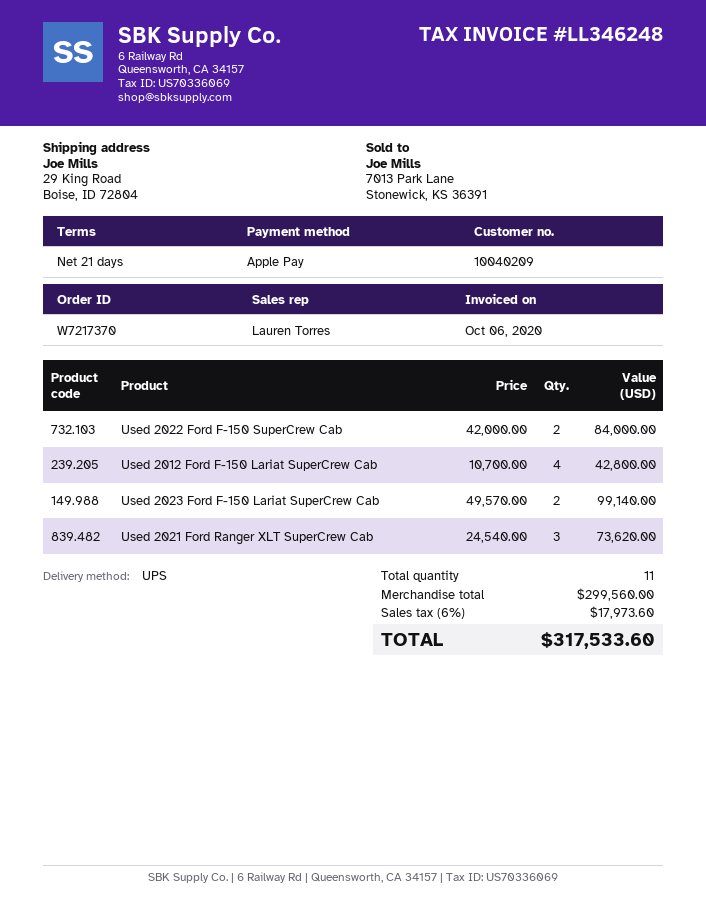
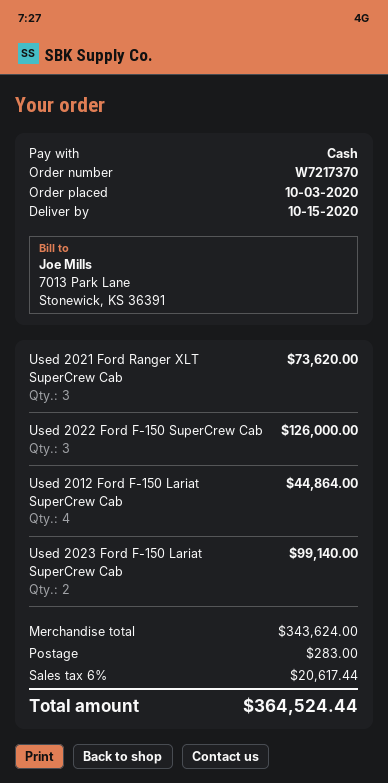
payment method: Apple Pay -> cash
Used 2022 Ford F-150 SuperCrew Cab: 2 for 84000.00 -> 3 for 126000.00
Used 2012 Ford F-150 Lariat SuperCrew Cab: 4 for 42800.00 -> 4 for 44864.00
subtotal: 299560.00 -> 343624.00
shipping: none -> 283.00
tax: 6% = 17973.60 -> 6% = 20617.44
total: 317533.60 -> 364524.44

